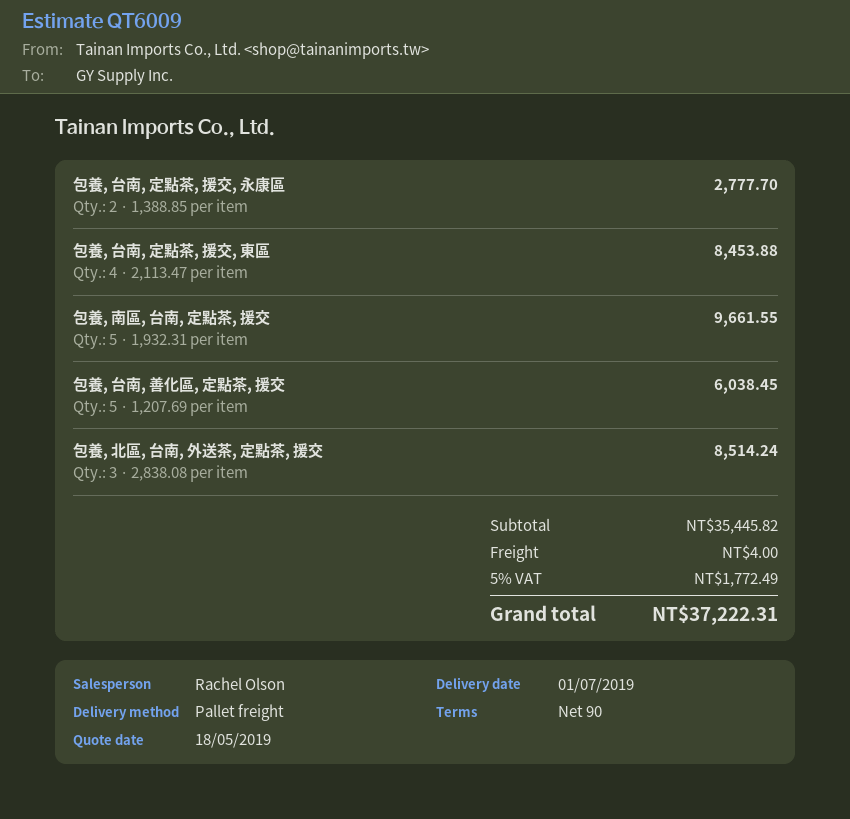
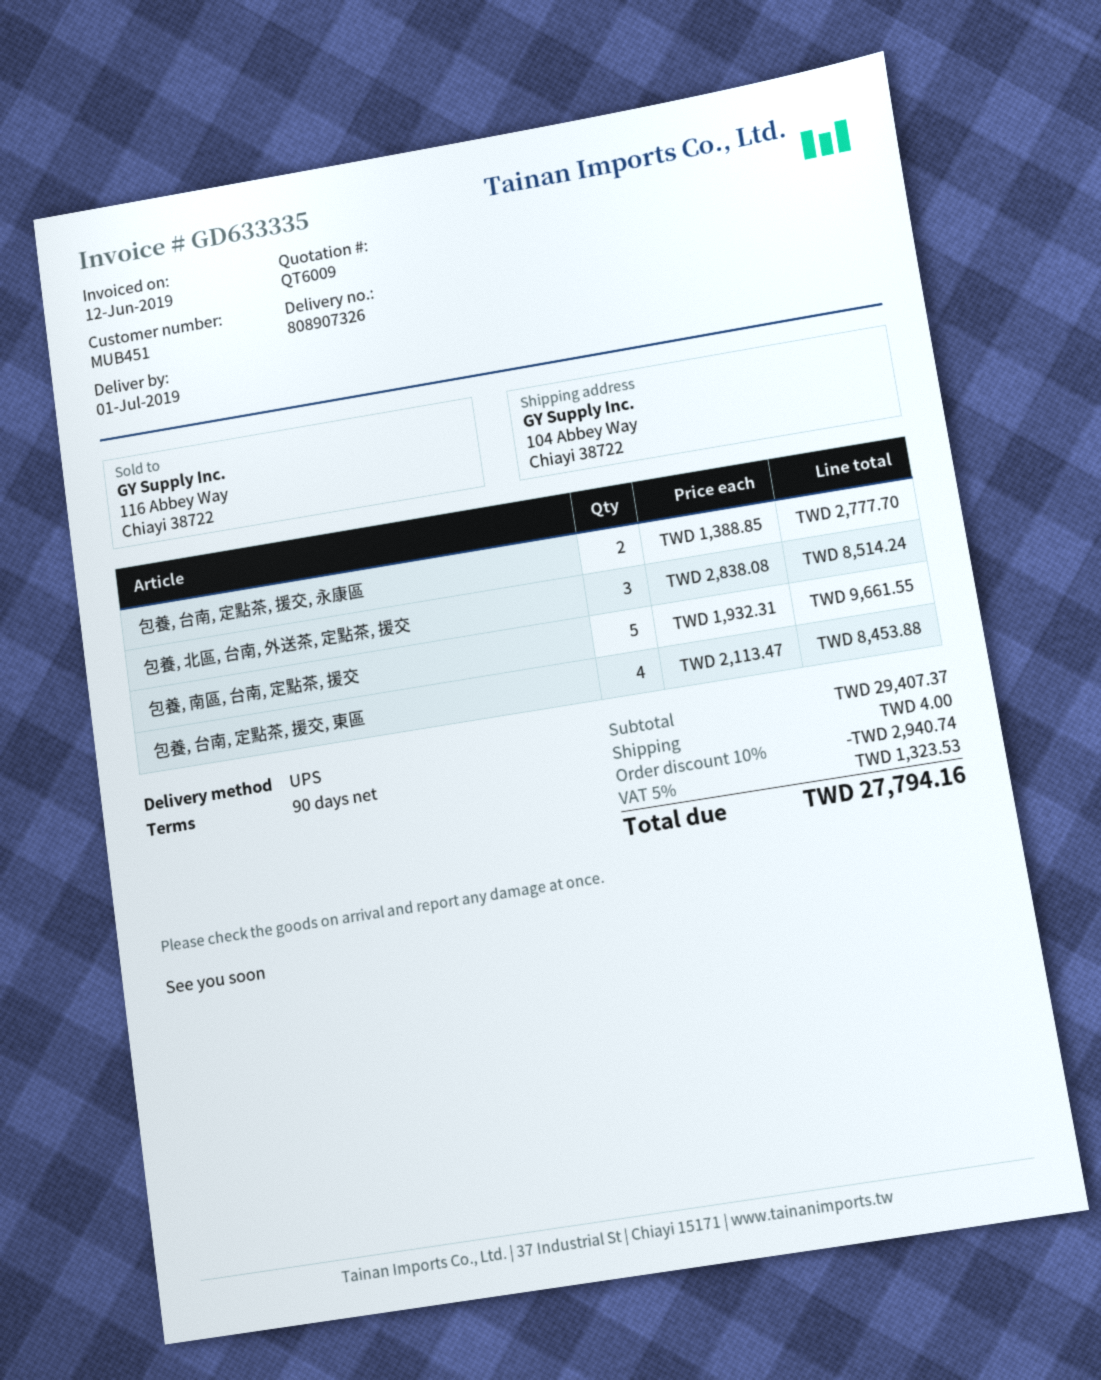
shipping method: pallet freight -> UPS
包養, 台南, 善化區, 定點茶, 援交: 5 x 1207.69 = 6038.45 -> none
subtotal: 35445.82 -> 29407.37
discount: none -> 10% = 2940.74
tax: 5% = 1772.49 -> 5% = 1323.53
total: 37222.31 -> 27794.16

